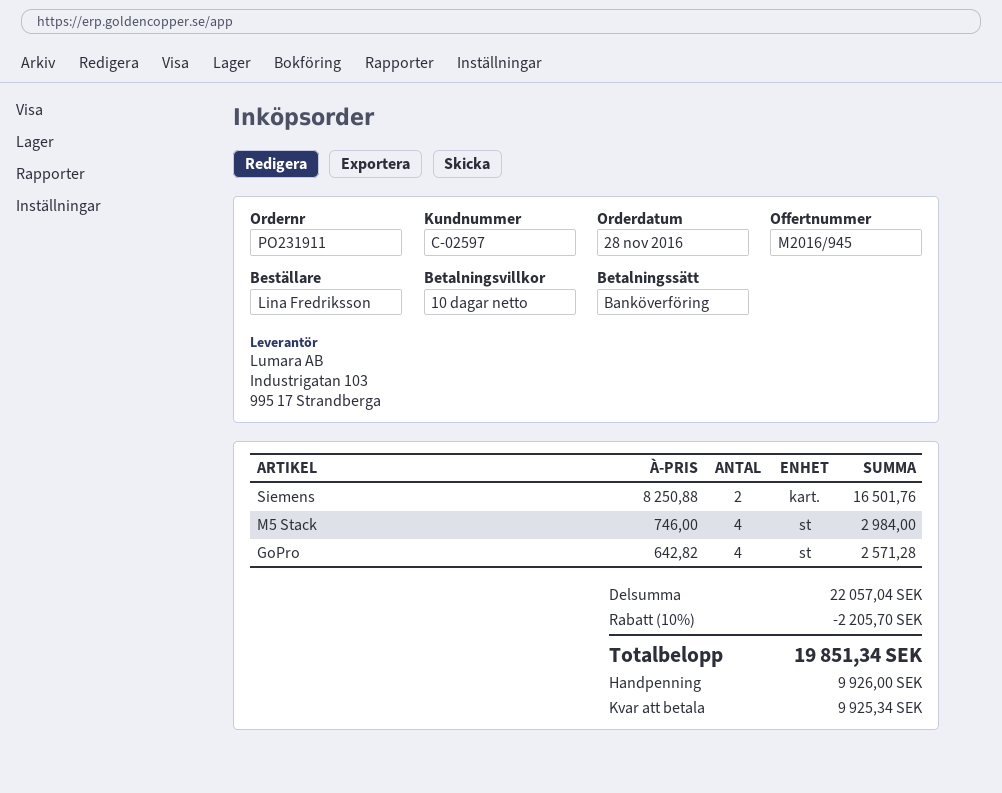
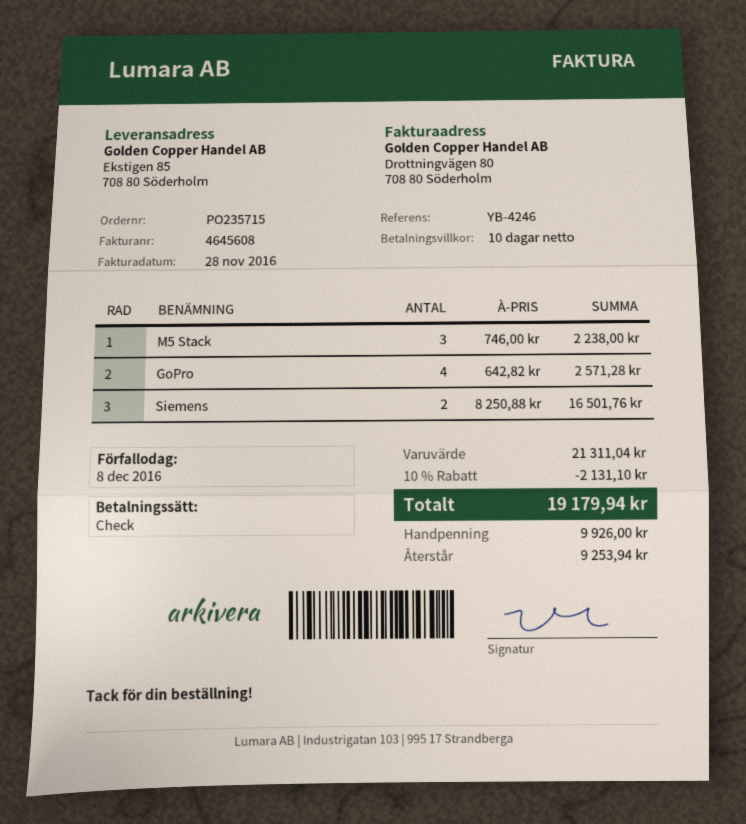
order number: PO231911 -> PO235715
payment method: bank transfer -> cheque
M5 Stack: 4 x 746.00 = 2984.00 -> 3 x 746.00 = 2238.00
subtotal: 22057.04 -> 21311.04
discount: 10% = 2205.70 -> 10% = 2131.10
total: 19851.34 -> 19179.94
balance: 9925.34 -> 9253.94

